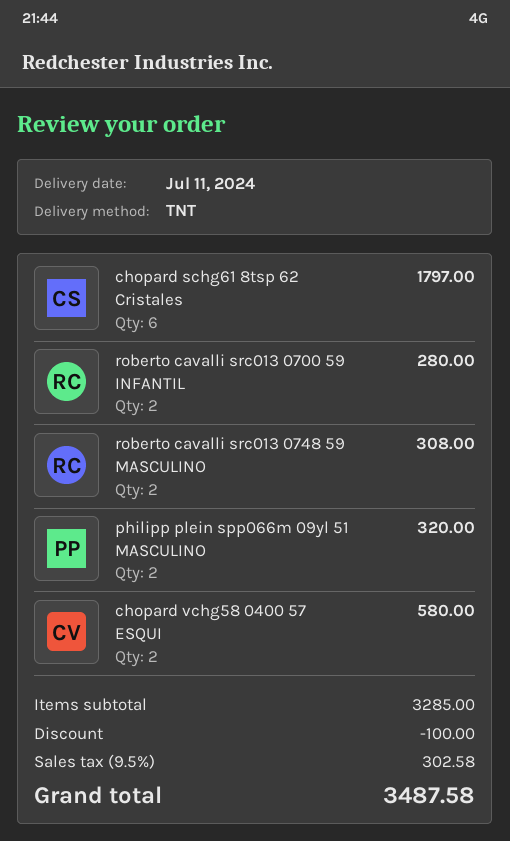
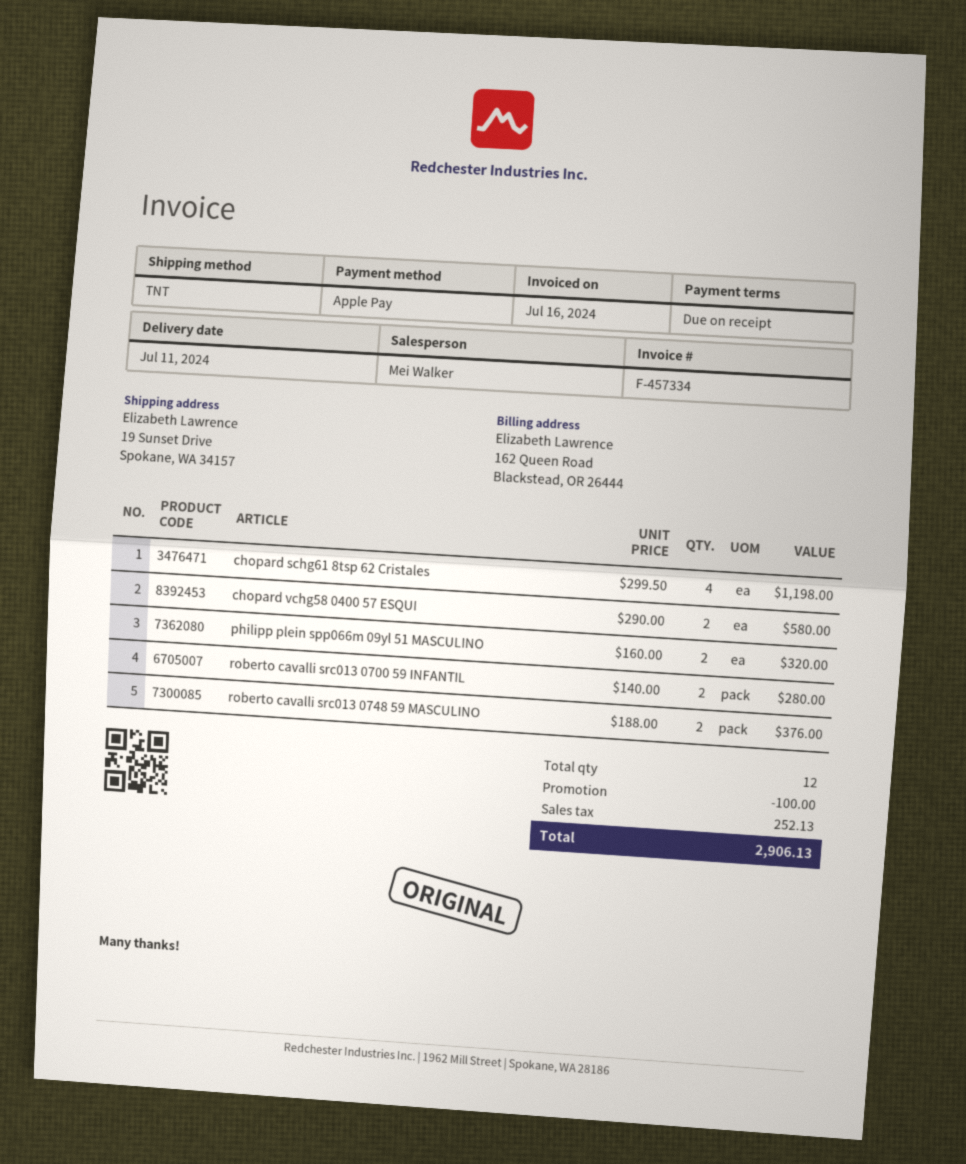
chopard schg61 8tsp 62 Cristales: 6 for 1797.00 -> 4 for 1198.00
roberto cavalli src013 0748 59 MASCULINO: 2 for 308.00 -> 2 for 376.00
tax: 302.58 -> 252.13
total: 3487.58 -> 2906.13

